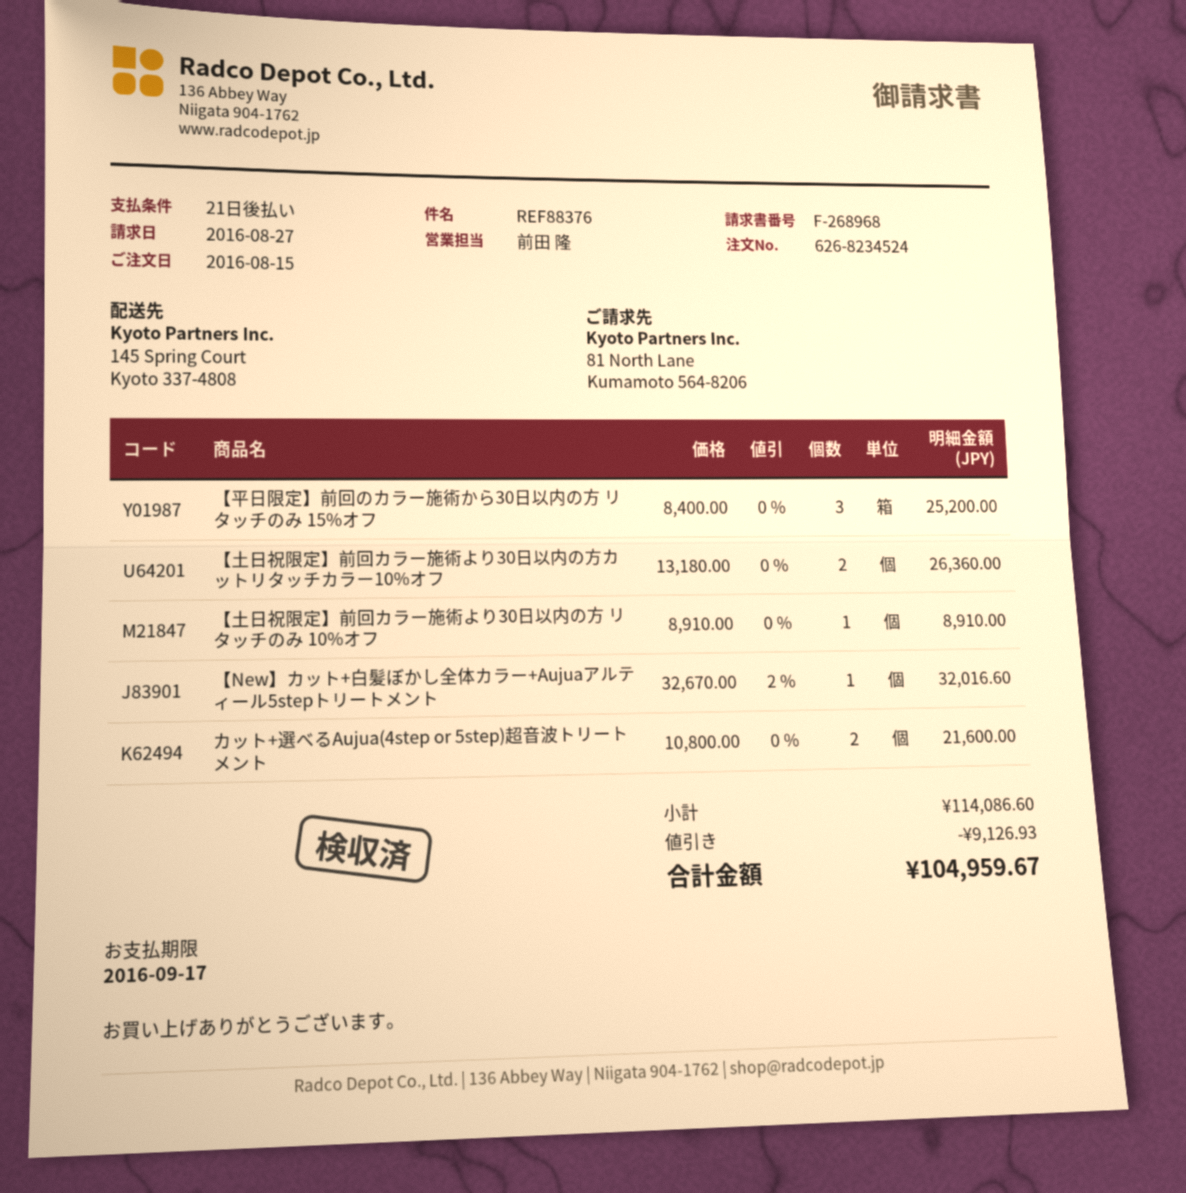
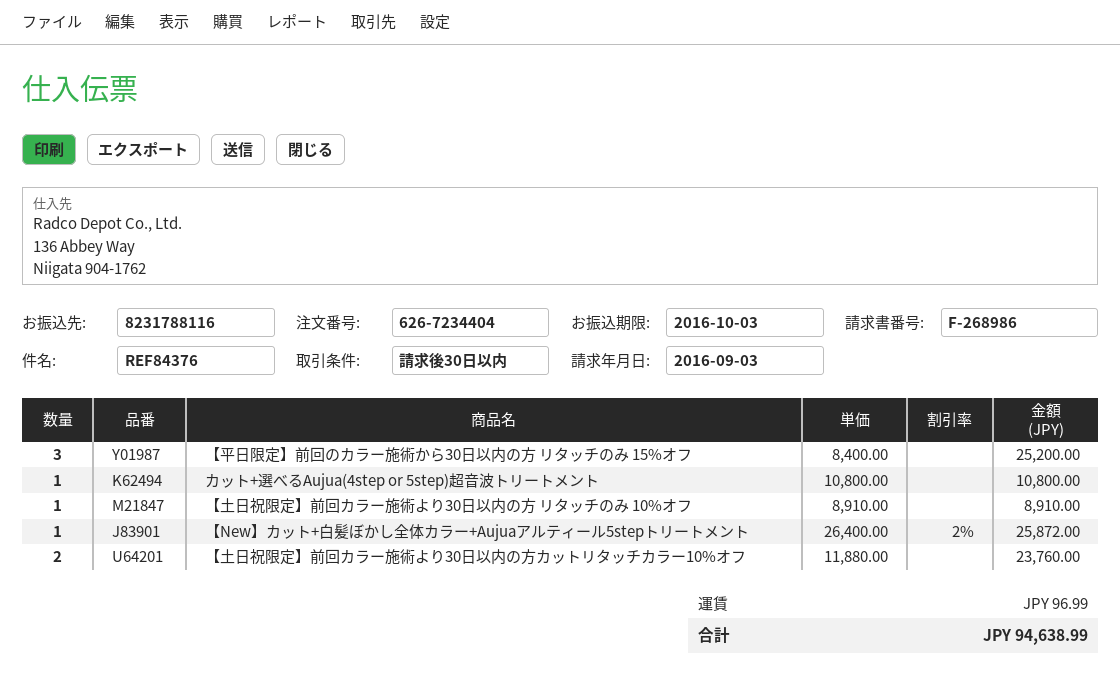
order number: 626-8234524 -> 626-7234404
invoice number: F-268968 -> F-268986
invoice date: 2016-08-27 -> 2016-09-03
payment terms: 21 days -> 30 days
due date: 2016-09-17 -> 2016-10-03
reference: REF88376 -> REF84376
【土日祝限定】前回カラー施術より30日以内の方カットリタッチカラー10%オフ: 2 x 13180.00 = 26360.00 -> 2 x 11880.00 = 23760.00
【New】カット+白髪ぼかし全体カラー+Aujuaアルティール5stepトリートメント: 1 x 32670.00 - 2% = 32016.60 -> 1 x 26400.00 - 2% = 25872.00
カット+選べるAujua(4step or 5step)超音波トリートメント: 2 x 10800.00 = 21600.00 -> 1 x 10800.00 = 10800.00
discount: 9126.93 -> none
shipping: none -> 96.99
total: 104959.67 -> 94638.99

